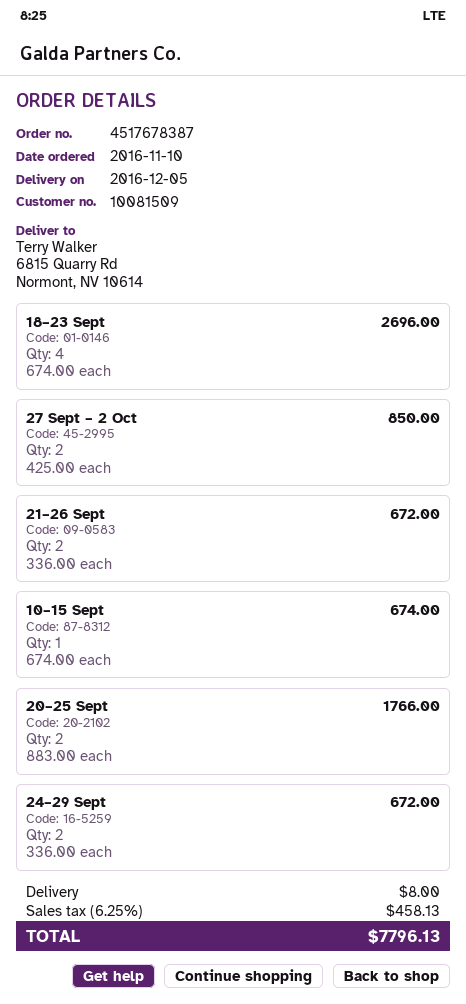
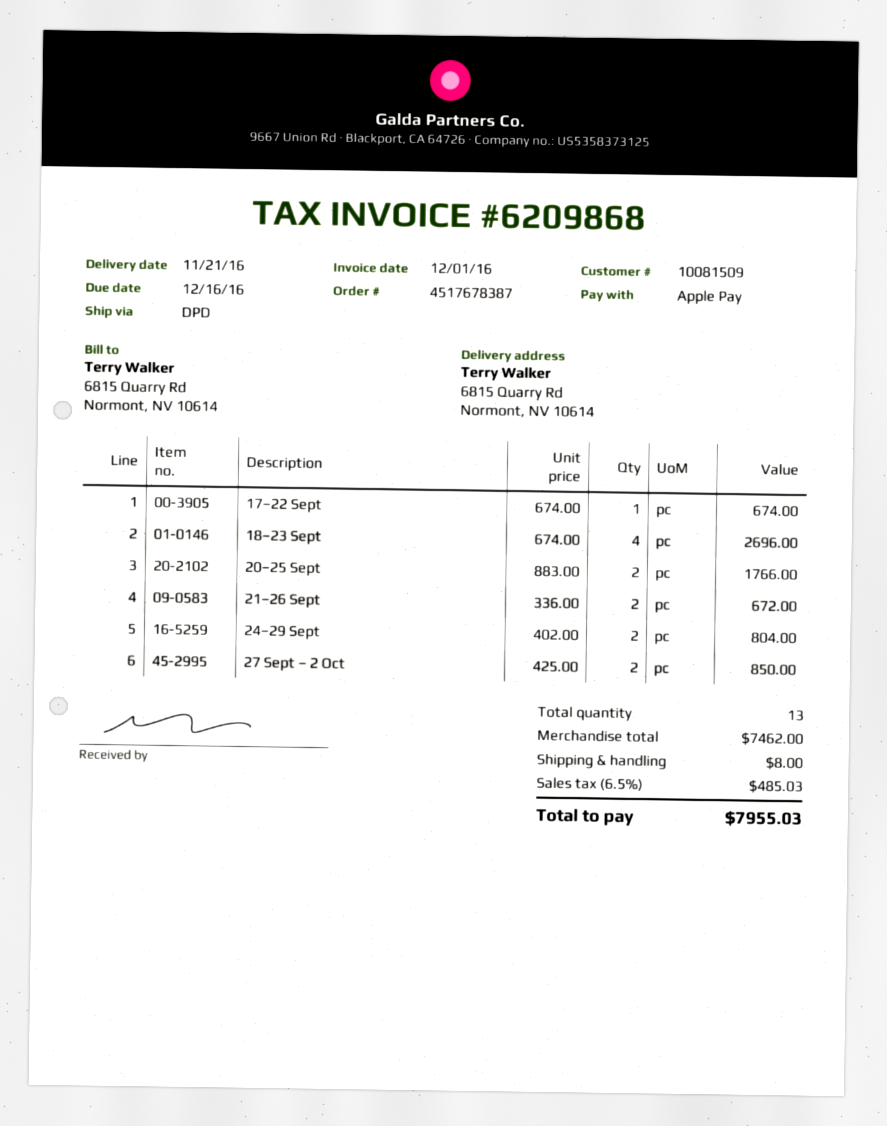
delivery date: 2016-12-05 -> 2016-11-21
10–15 Sept: 1 x 674.00 = 674.00 -> none
24–29 Sept: 2 x 336.00 = 672.00 -> 2 x 402.00 = 804.00
17–22 Sept: none -> 1 x 674.00 = 674.00
tax: 6.25% = 458.13 -> 6.5% = 485.03
total: 7796.13 -> 7955.03

